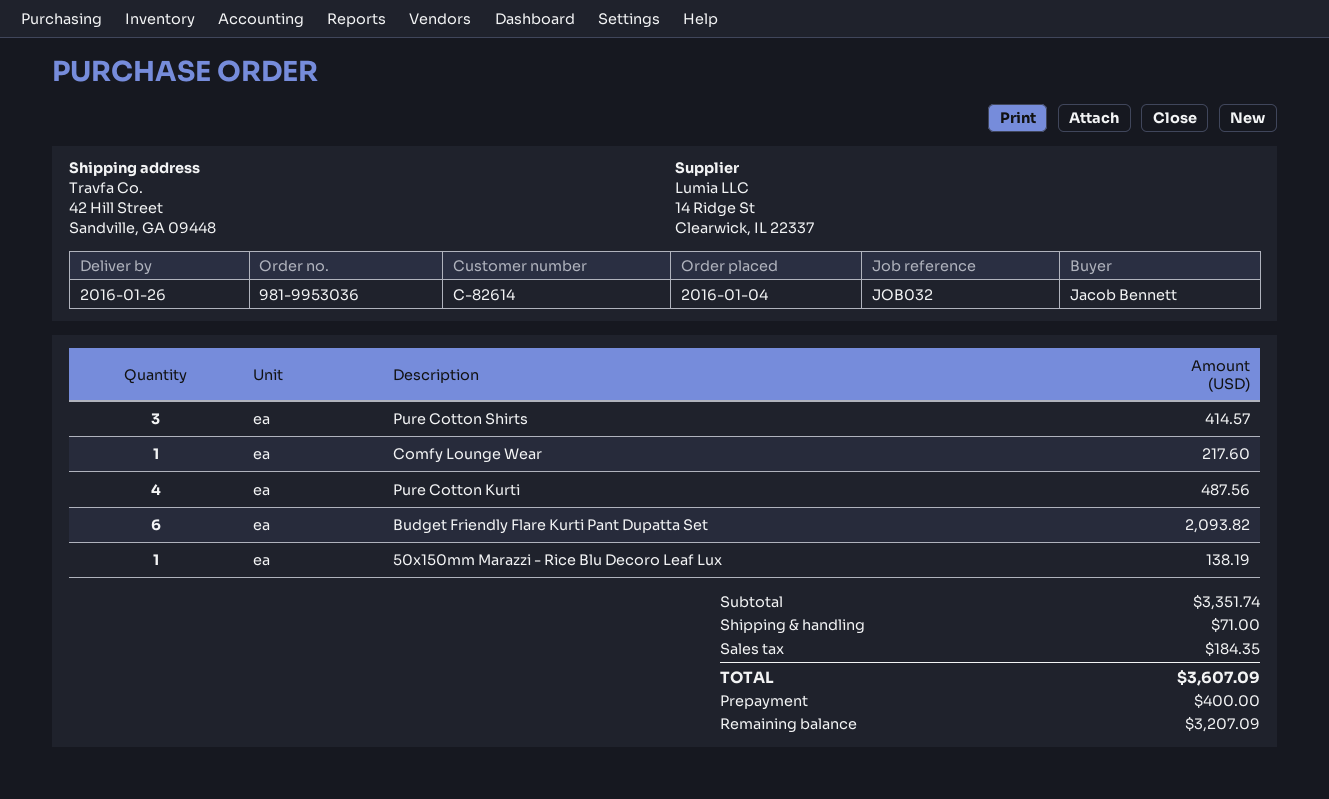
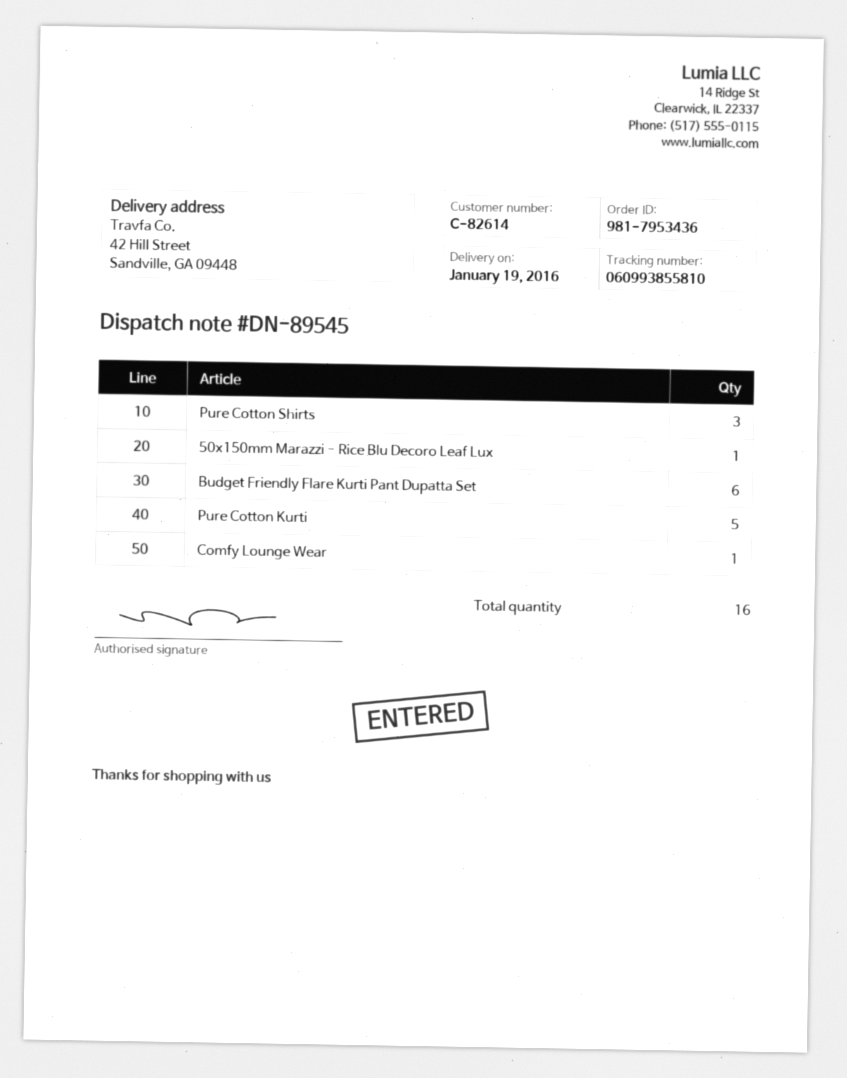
order number: 981-9953036 -> 981-7953436
delivery date: 2016-01-26 -> 2016-01-19
Pure Cotton Kurti: 4 -> 5

